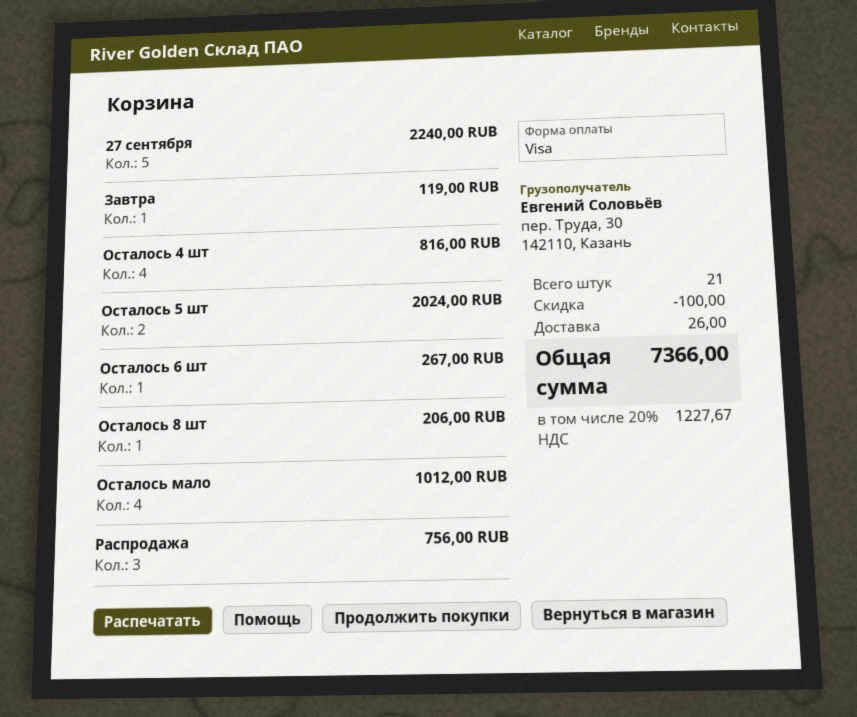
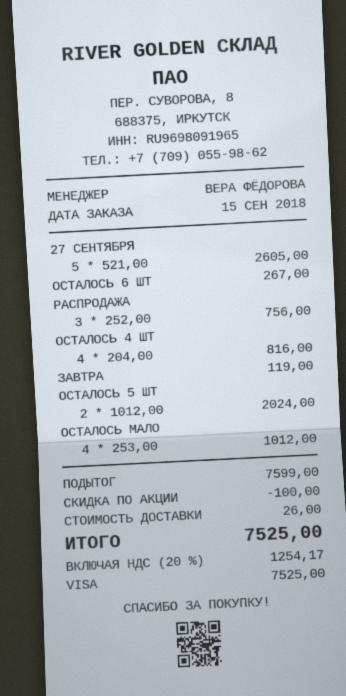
27 сентября: 5 for 2240.00 -> 5 for 2605.00
Осталось 8 шт: 1 for 206.00 -> none
tax: 20% = 1227.67 -> 20% = 1254.17
total: 7366.00 -> 7525.00

